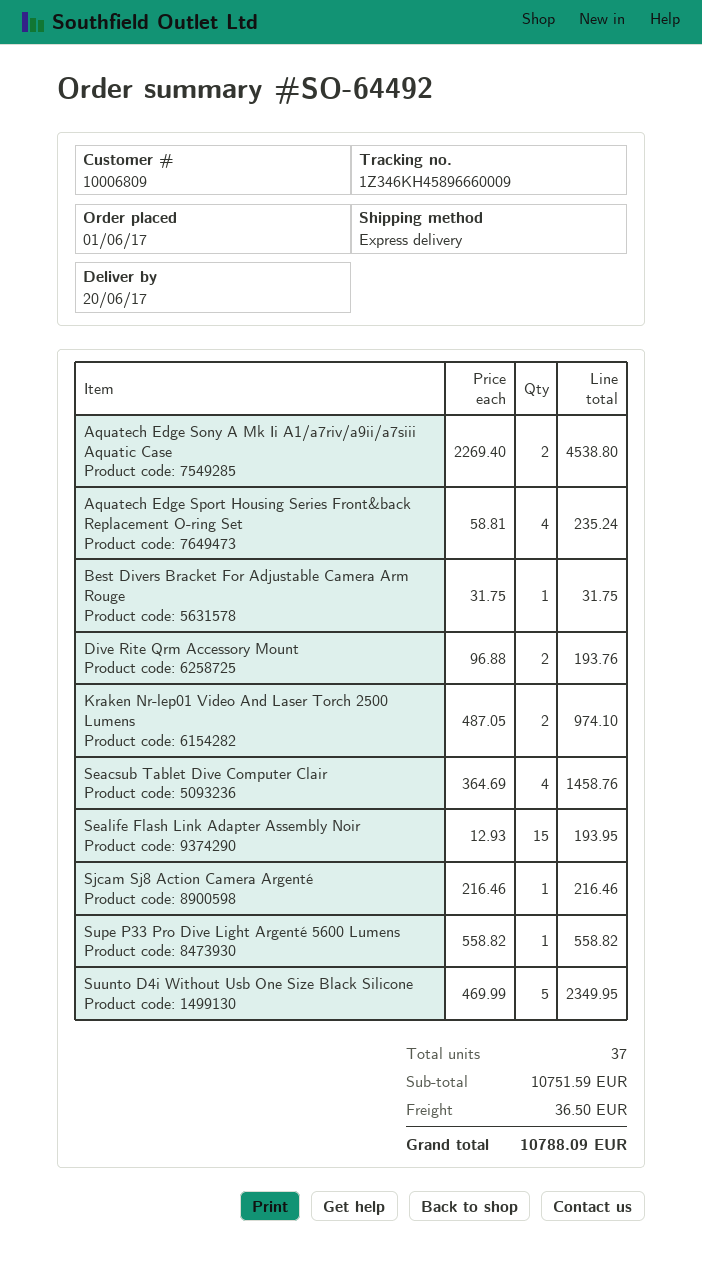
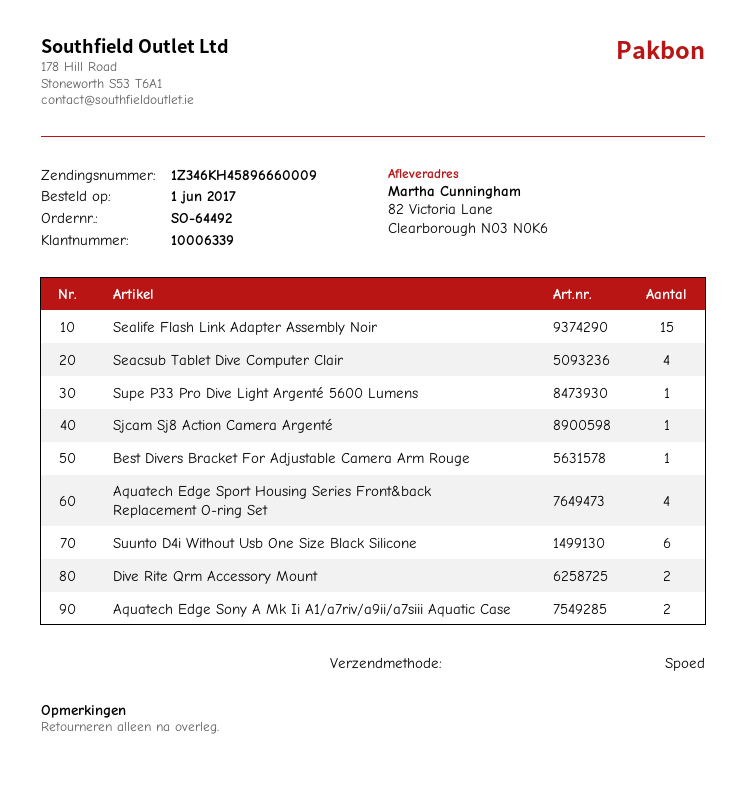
customer number: 10006809 -> 10006339
Kraken Nr-lep01 Video And Laser Torch 2500 Lumens: 2 -> none
Suunto D4i Without Usb One Size Black Silicone: 5 -> 6

